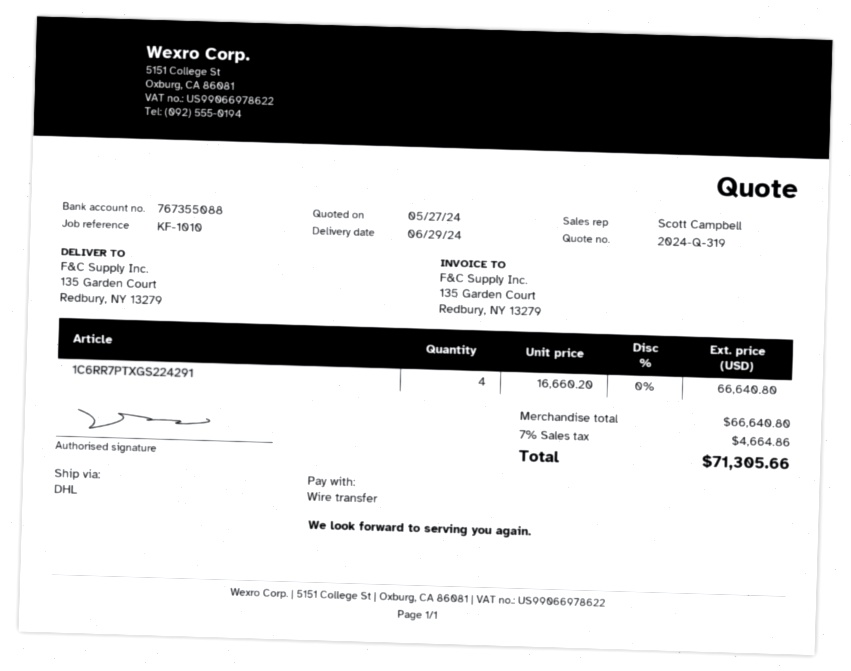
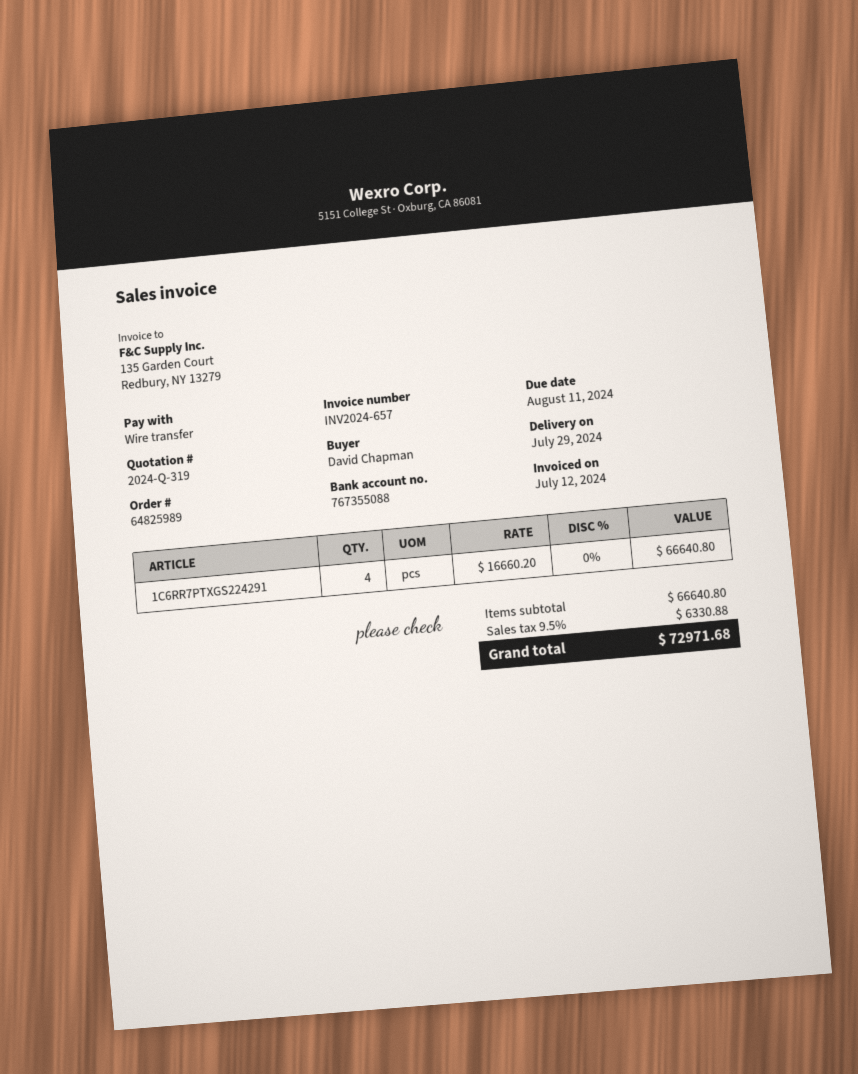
delivery date: 2024-06-29 -> 2024-07-29
tax: 7% = 4664.86 -> 9.5% = 6330.88
total: 71305.66 -> 72971.68

